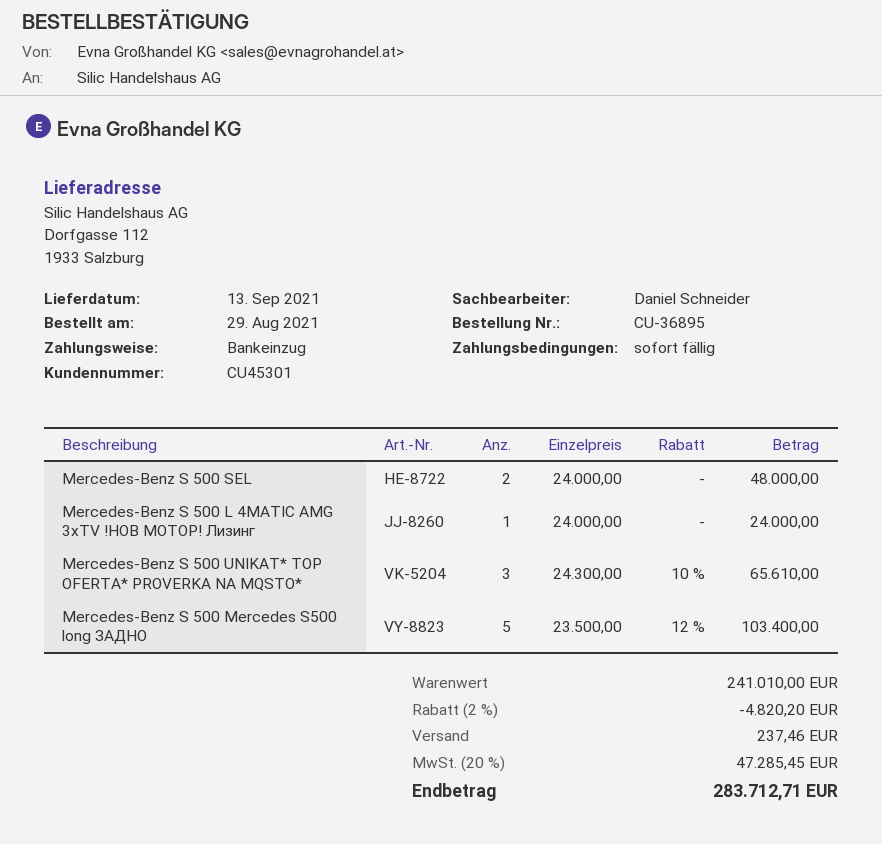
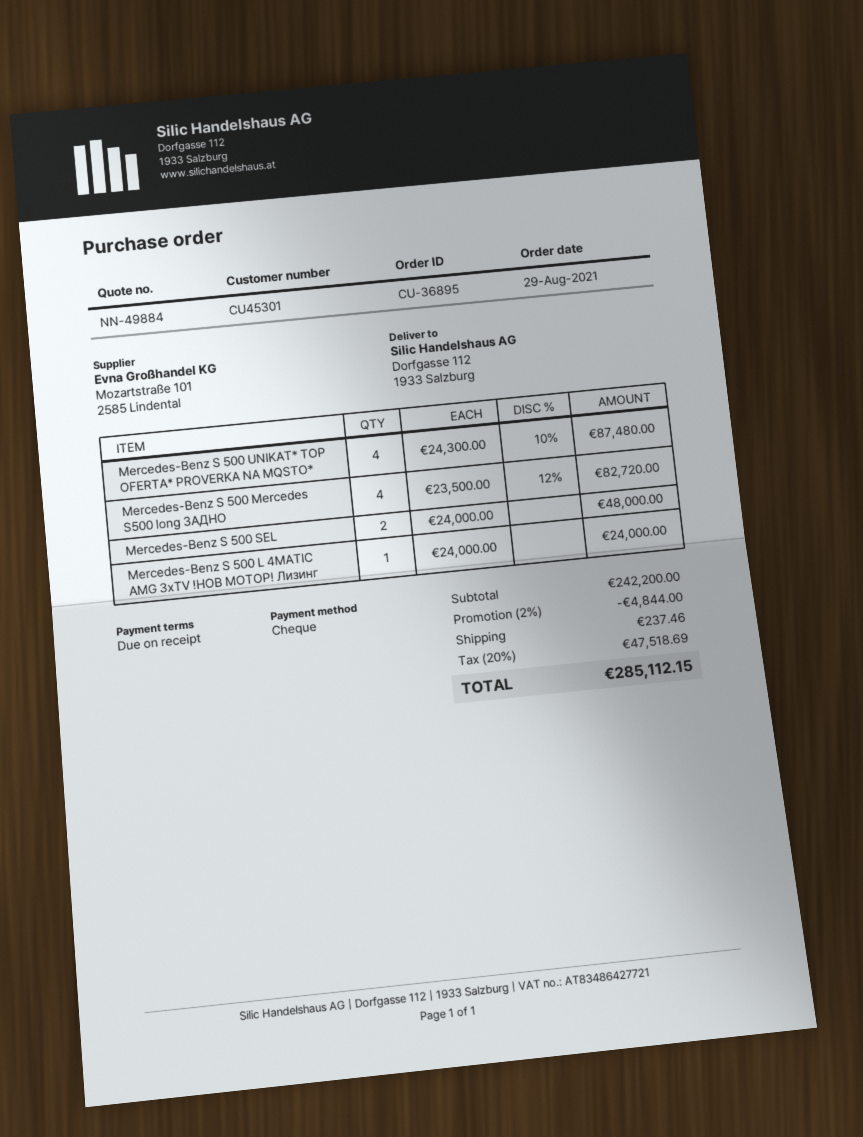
payment method: direct debit -> cheque
Mercedes-Benz S 500 UNIKAT* TOP OFERTA* PROVERKA NA MQSTO*: 3 x 24300.00 - 10% = 65610.00 -> 4 x 24300.00 - 10% = 87480.00
Mercedes-Benz S 500 Mercedes S500 long ЗАДНО: 5 x 23500.00 - 12% = 103400.00 -> 4 x 23500.00 - 12% = 82720.00
subtotal: 241010.00 -> 242200.00
discount: 2% = 4820.20 -> 2% = 4844.00
tax: 20% = 47285.45 -> 20% = 47518.69
total: 283712.71 -> 285112.15

